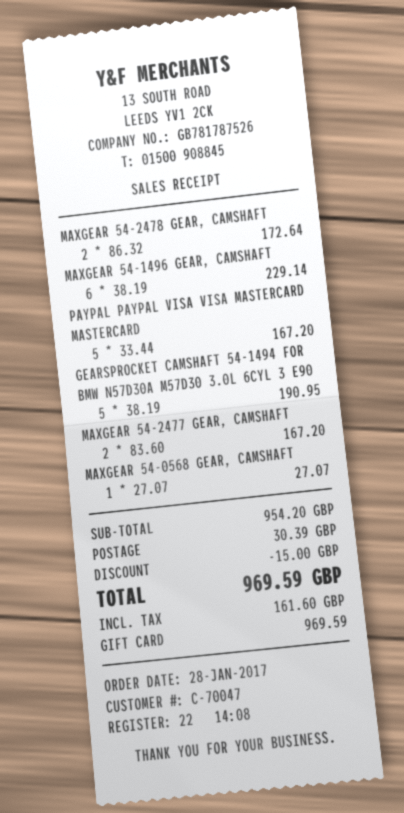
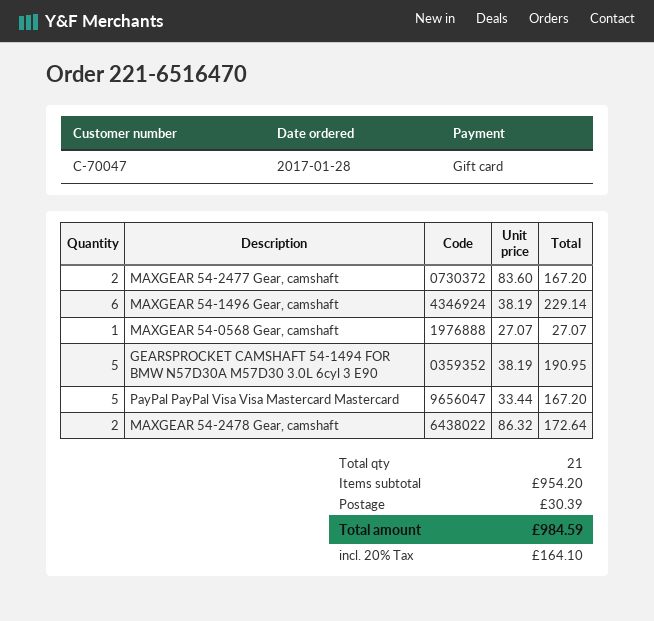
discount: 15.00 -> none
tax: 161.60 -> 164.10
total: 969.59 -> 984.59

